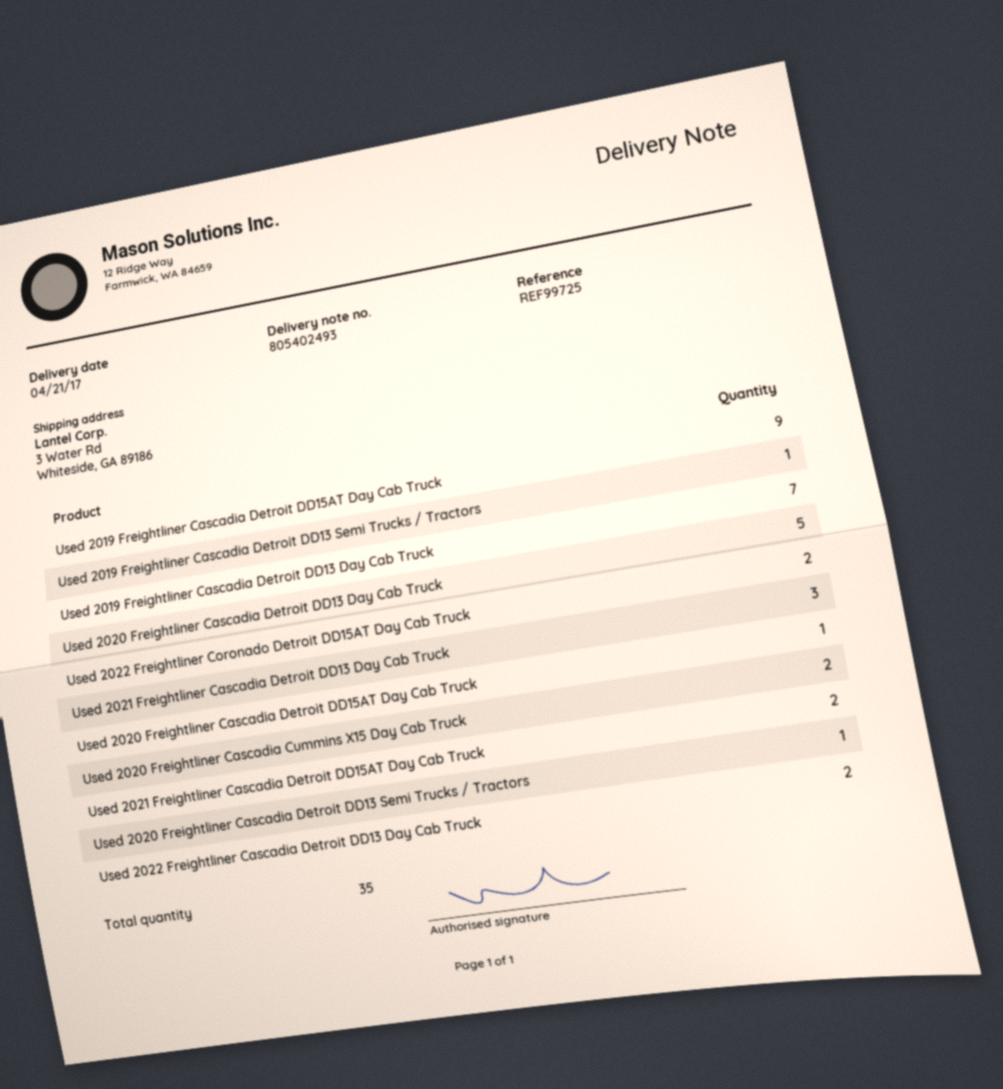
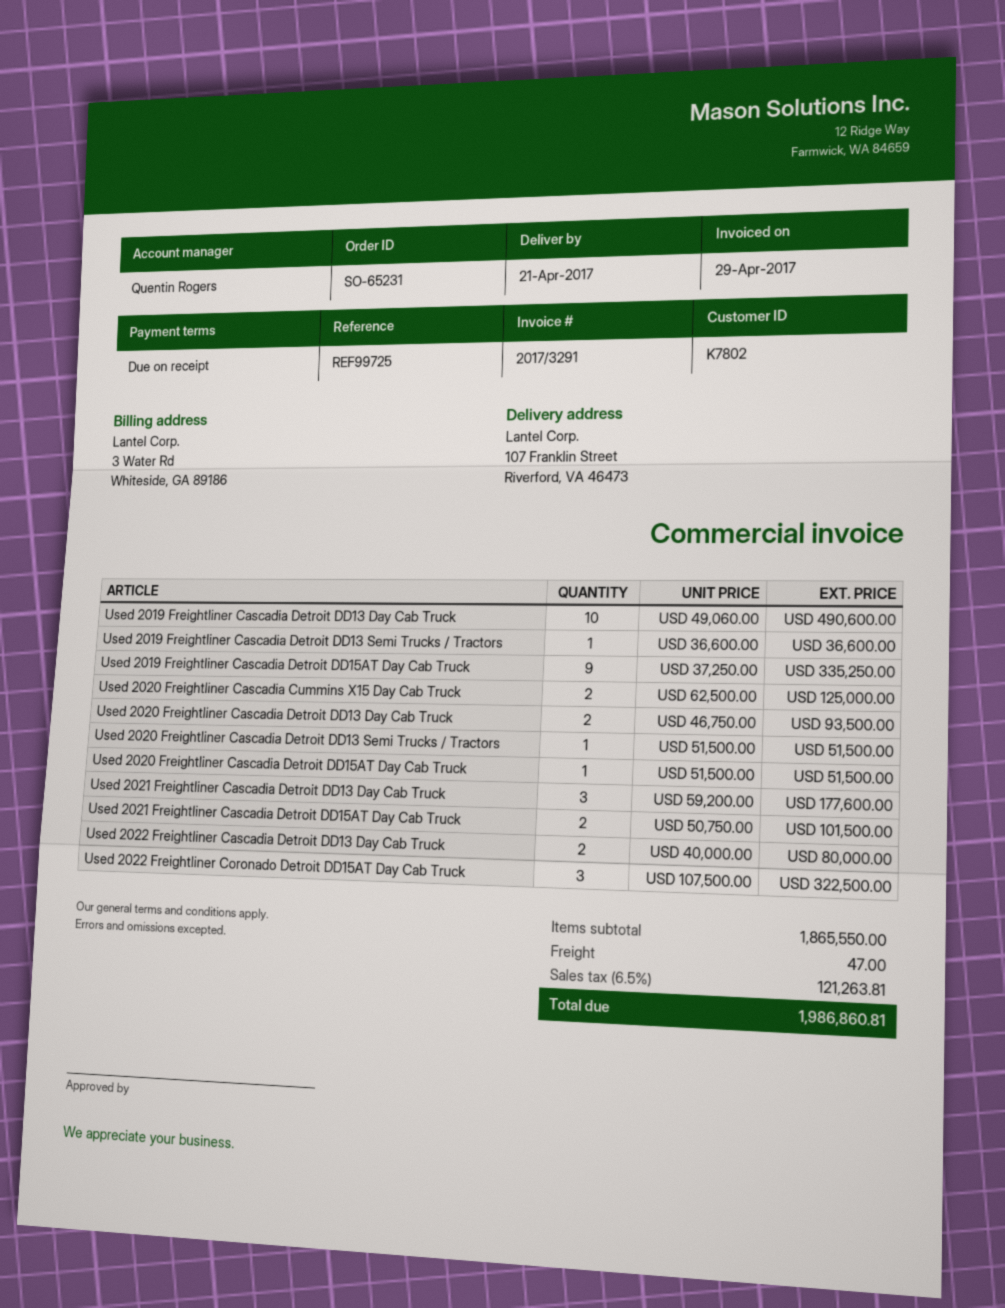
ship to: 3 Water Rd, Whiteside, GA 89186 -> 107 Franklin Street, Riverford, VA 46473
Used 2019 Freightliner Cascadia Detroit DD13 Day Cab Truck: 7 -> 10
Used 2020 Freightliner Cascadia Detroit DD13 Day Cab Truck: 5 -> 2
Used 2022 Freightliner Coronado Detroit DD15AT Day Cab Truck: 2 -> 3

